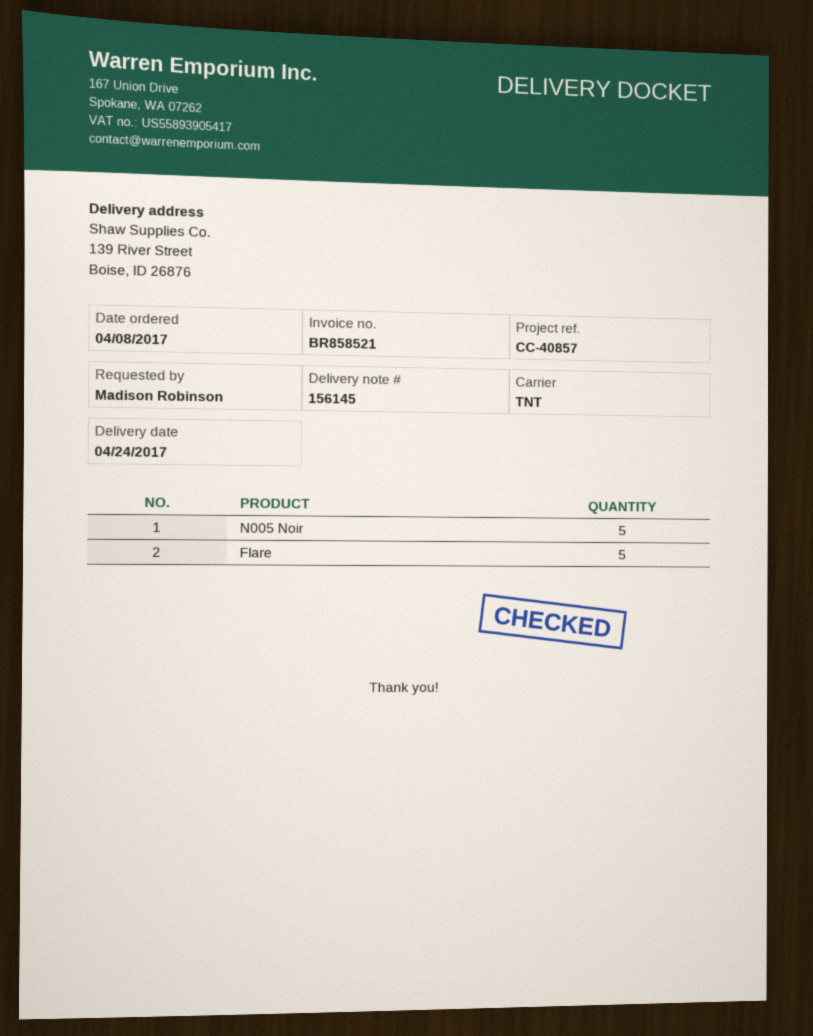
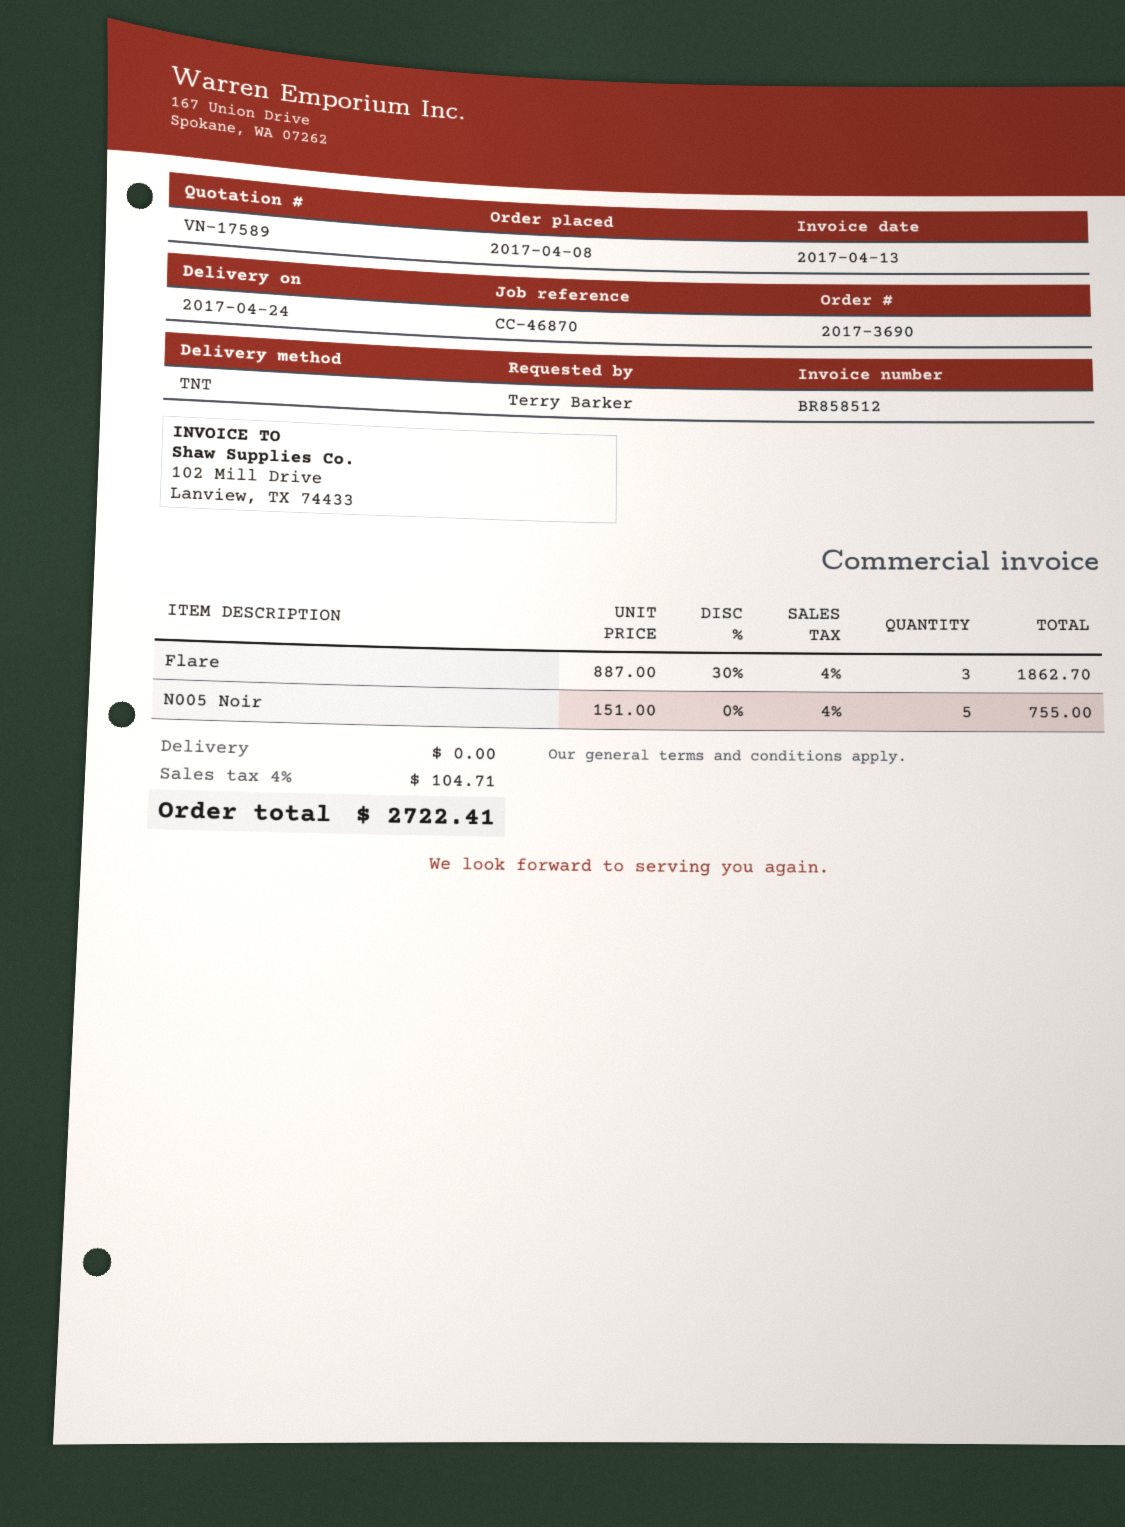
invoice number: BR858521 -> BR858512
reference: CC-40857 -> CC-46870
ordered by: Madison Robinson -> Terry Barker
Flare: 5 -> 3

